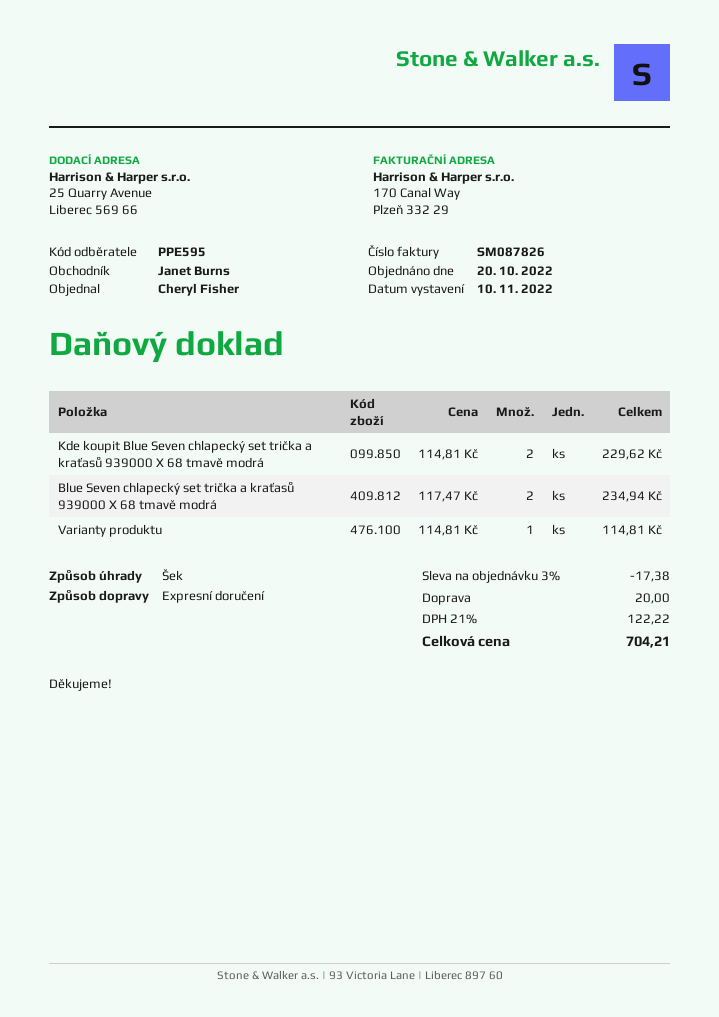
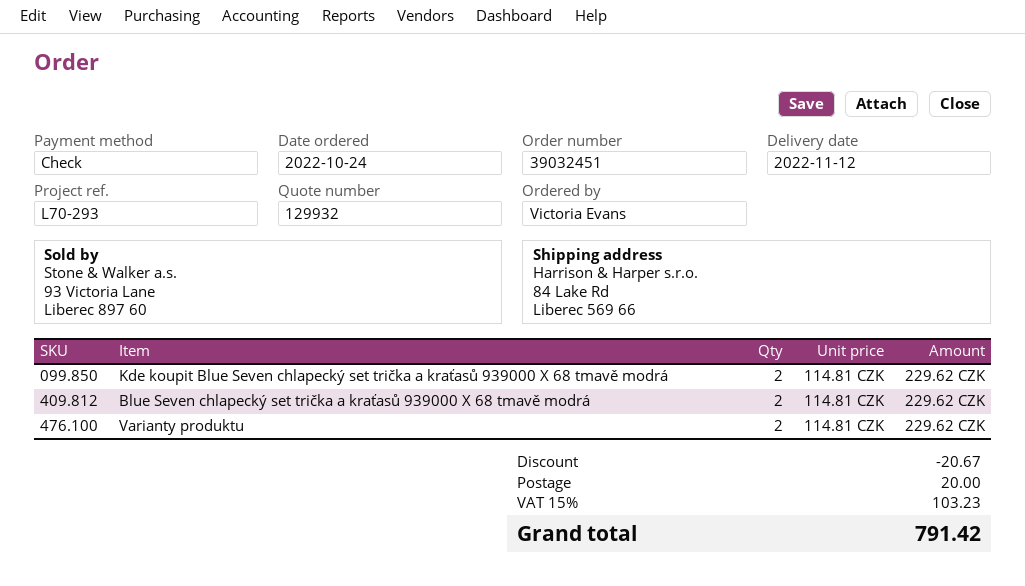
order date: 2022-10-20 -> 2022-10-24
ordered by: Cheryl Fisher -> Victoria Evans
ship to: 25 Quarry Avenue, Liberec 569 66 -> 84 Lake Rd, Liberec 569 66
Blue Seven chlapecký set trička a kraťasů 939000 X 68 tmavě modrá: 2 x 117.47 = 234.94 -> 2 x 114.81 = 229.62
Varianty produktu: 1 x 114.81 = 114.81 -> 2 x 114.81 = 229.62
discount: 17.38 -> 20.67
tax: 21% = 122.22 -> 15% = 103.23
total: 704.21 -> 791.42

